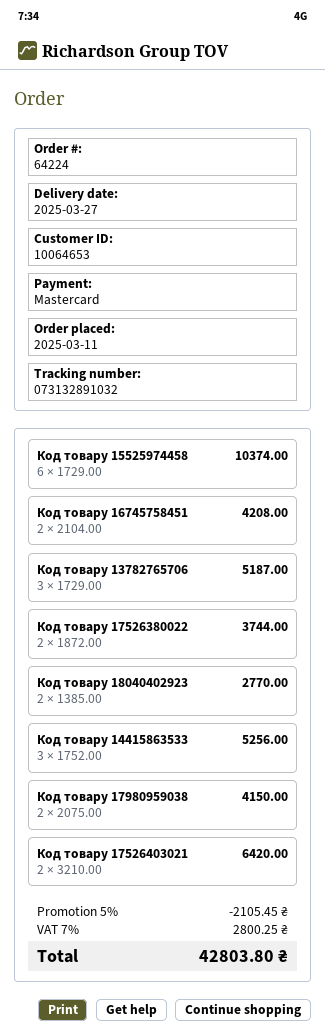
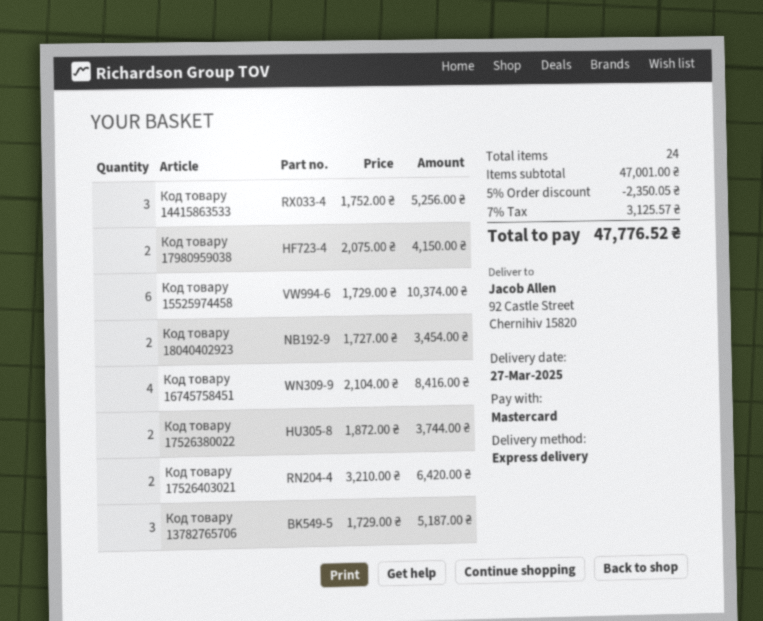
Код товару 16745758451: 2 x 2104.00 = 4208.00 -> 4 x 2104.00 = 8416.00
Код товару 18040402923: 2 x 1385.00 = 2770.00 -> 2 x 1727.00 = 3454.00
discount: 5% = 2105.45 -> 5% = 2350.05
tax: 7% = 2800.25 -> 7% = 3125.57
total: 42803.80 -> 47776.52

